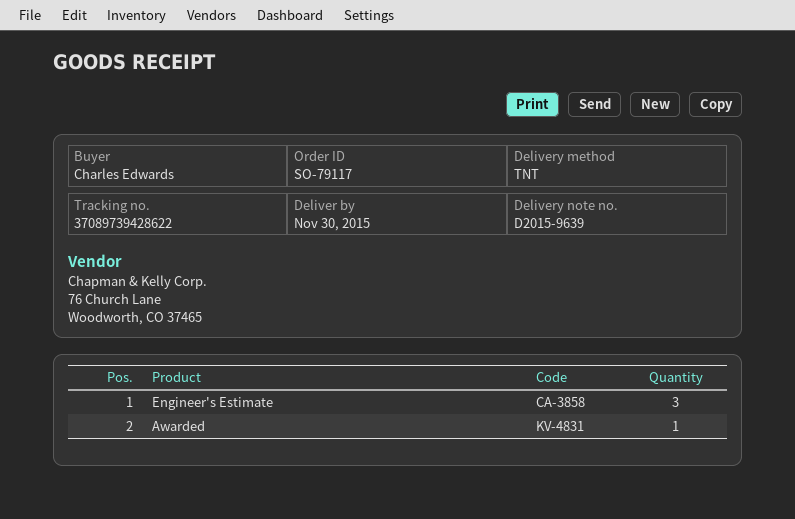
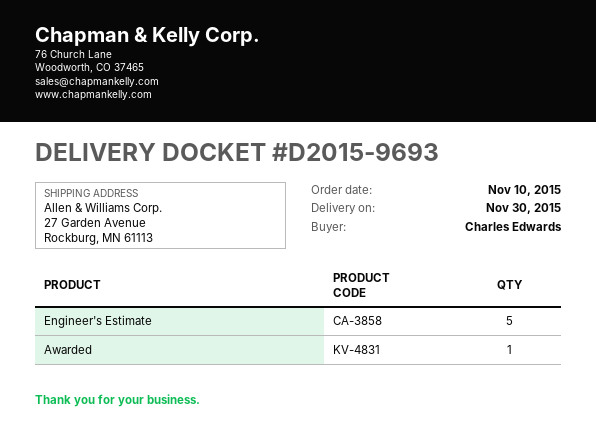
delivery note number: D2015-9639 -> D2015-9693
Engineer's Estimate: 3 -> 5

